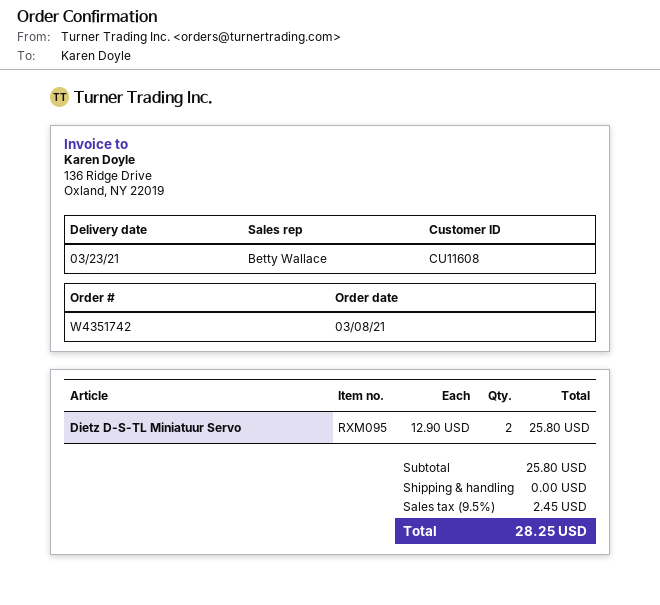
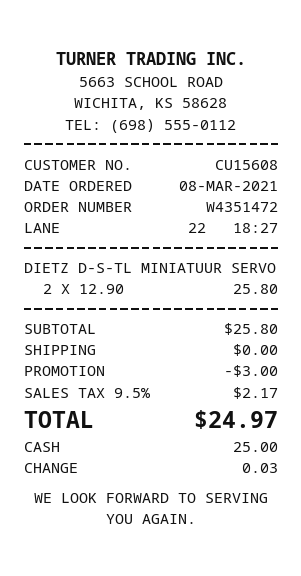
order number: W4351742 -> W4351472
customer number: CU11608 -> CU15608
discount: none -> 3.00
tax: 9.5% = 2.45 -> 9.5% = 2.17
total: 28.25 -> 24.97

